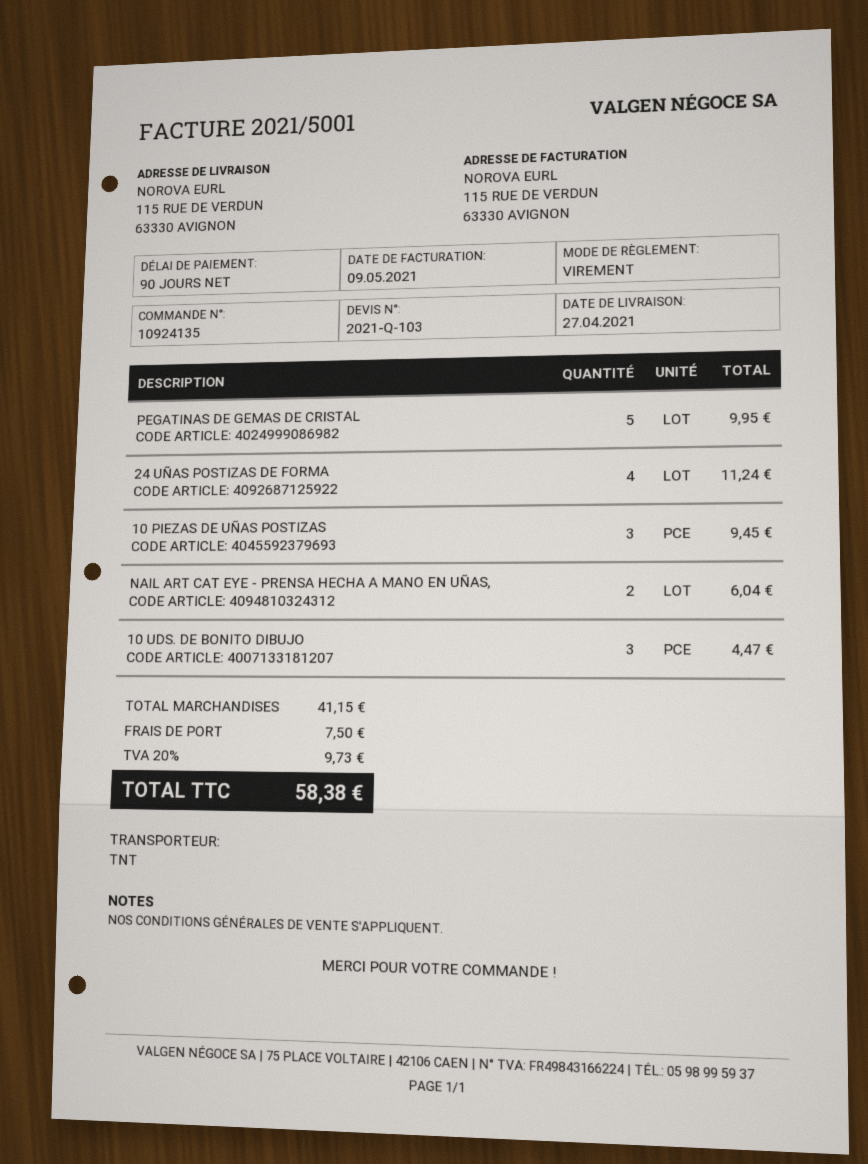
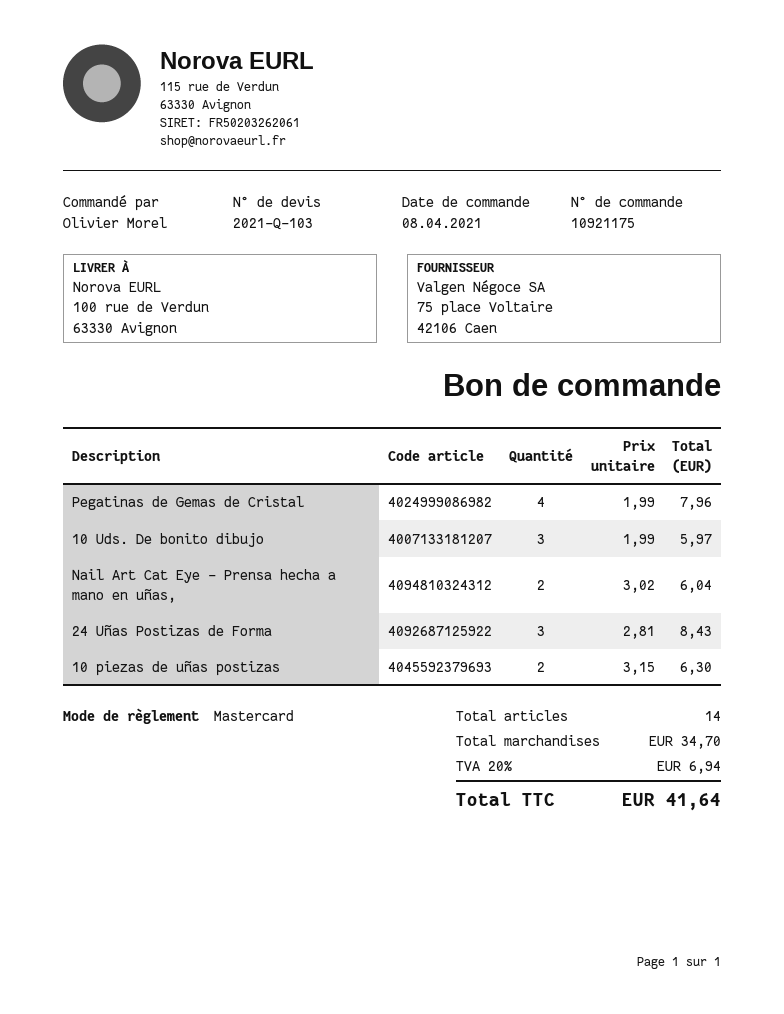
order number: 10924135 -> 10921175
payment method: bank transfer -> Mastercard
ship to: 115 RUE DE VERDUN, 63330 AVIGNON -> 100 rue de Verdun, 63330 Avignon
PEGATINAS DE GEMAS DE CRISTAL: 5 for 9.95 -> 4 for 7.96
24 UÑAS POSTIZAS DE FORMA: 4 for 11.24 -> 3 for 8.43
10 PIEZAS DE UÑAS POSTIZAS: 3 for 9.45 -> 2 for 6.30
10 UDS. DE BONITO DIBUJO: 3 for 4.47 -> 3 for 5.97
subtotal: 41.15 -> 34.70
shipping: 7.50 -> none
tax: 20% = 9.73 -> 20% = 6.94
total: 58.38 -> 41.64

